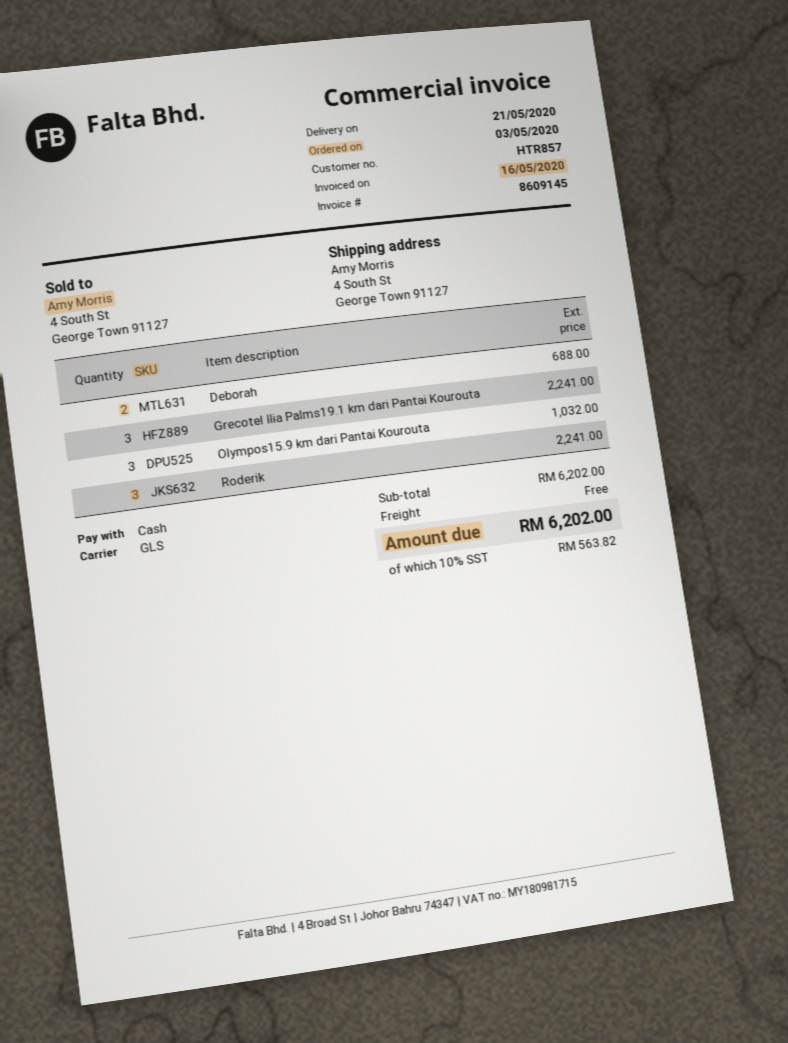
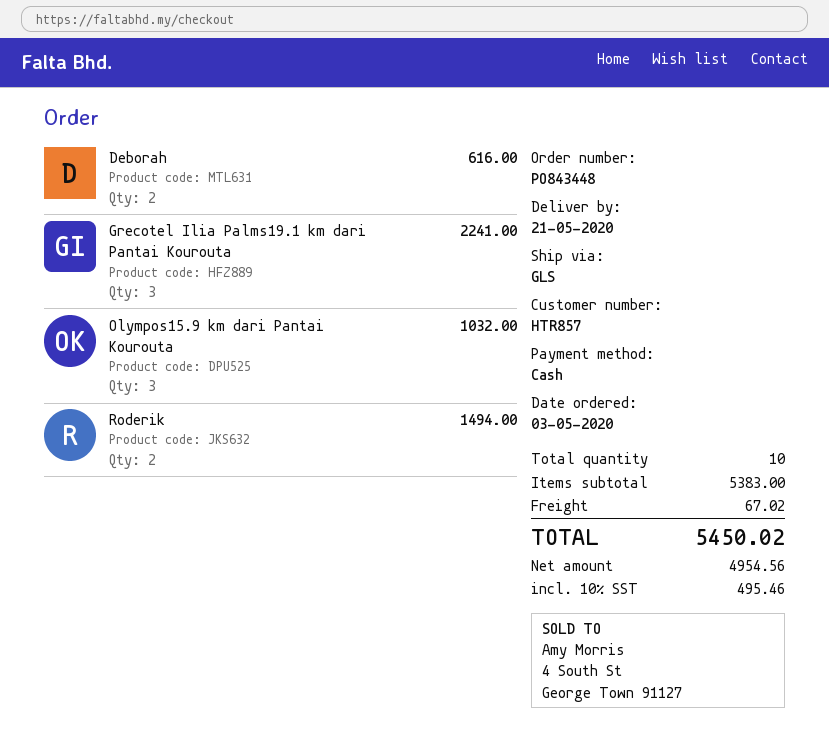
Deborah: 2 for 688.00 -> 2 for 616.00
Roderik: 3 for 2241.00 -> 2 for 1494.00
subtotal: 6202.00 -> 5383.00
shipping: 0.00 -> 67.02
tax: 10% = 563.82 -> 10% = 495.46
total: 6202.00 -> 5450.02

